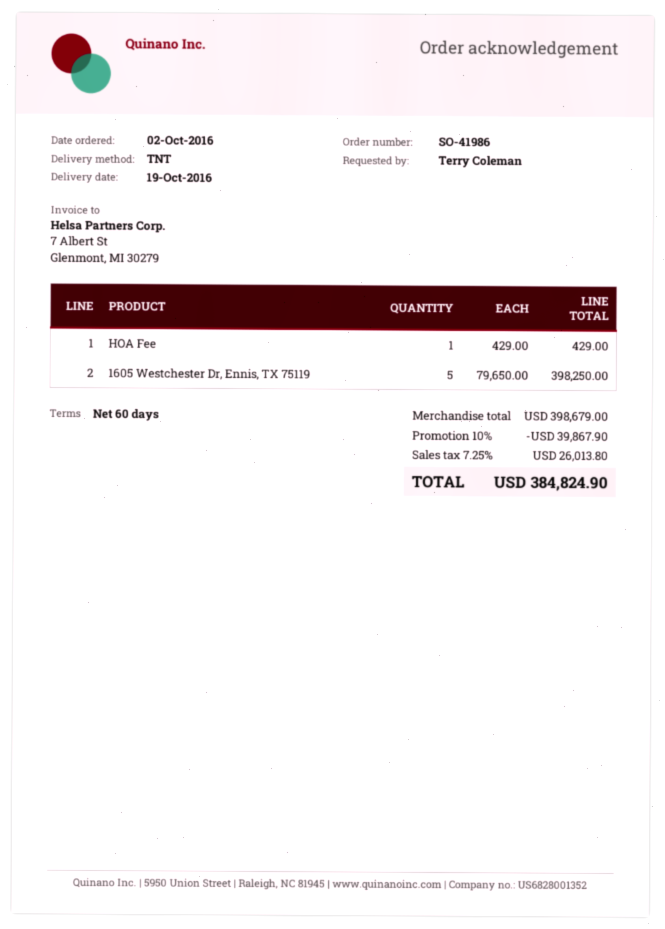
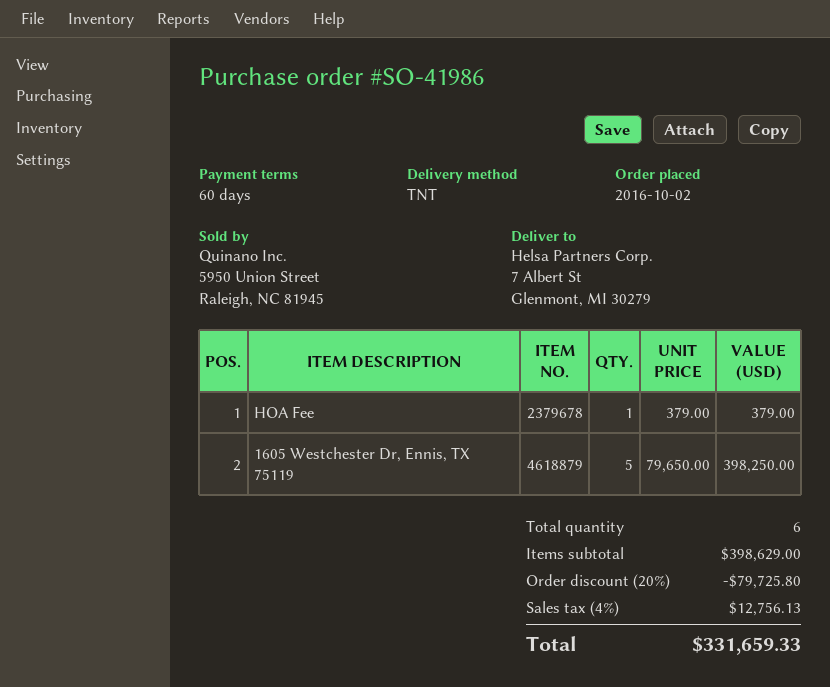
HOA Fee: 1 x 429.00 = 429.00 -> 1 x 379.00 = 379.00
subtotal: 398679.00 -> 398629.00
discount: 10% = 39867.90 -> 20% = 79725.80
tax: 7.25% = 26013.80 -> 4% = 12756.13
total: 384824.90 -> 331659.33

